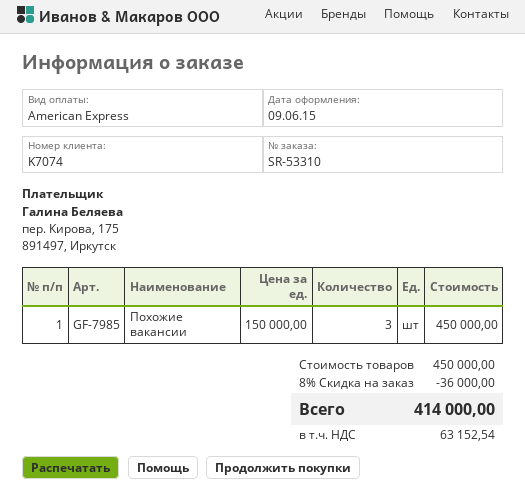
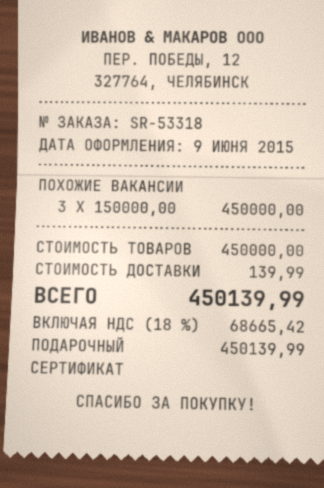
order number: SR-53310 -> SR-53318
payment method: American Express -> gift card
discount: 8% = 36000.00 -> none
shipping: none -> 139.99
tax: 63152.54 -> 68665.42
total: 414000.00 -> 450139.99

